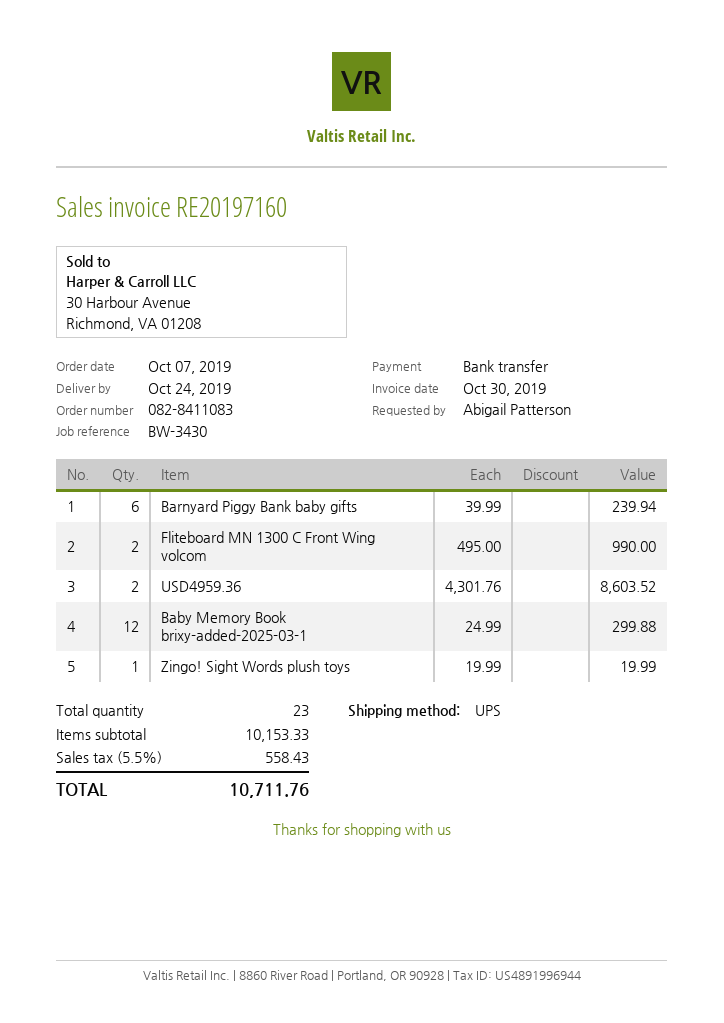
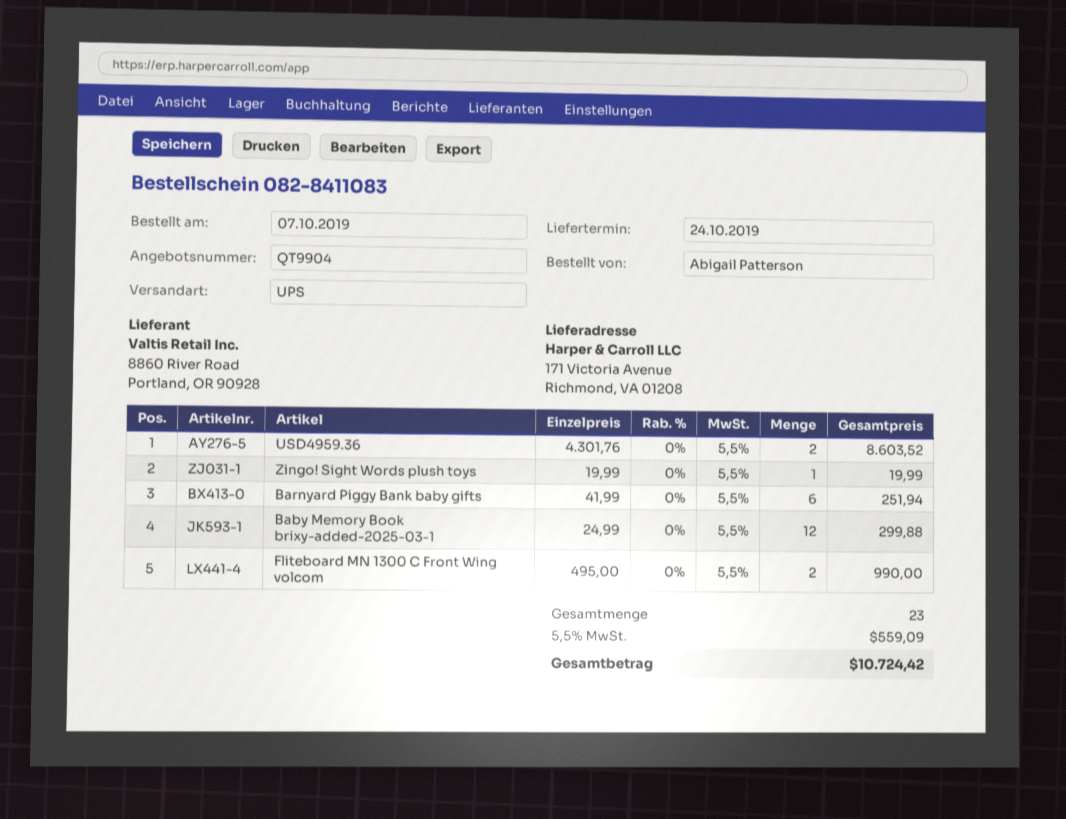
Barnyard Piggy Bank baby gifts: 6 x 39.99 = 239.94 -> 6 x 41.99 = 251.94
tax: 5.5% = 558.43 -> 5.5% = 559.09
total: 10711.76 -> 10724.42

